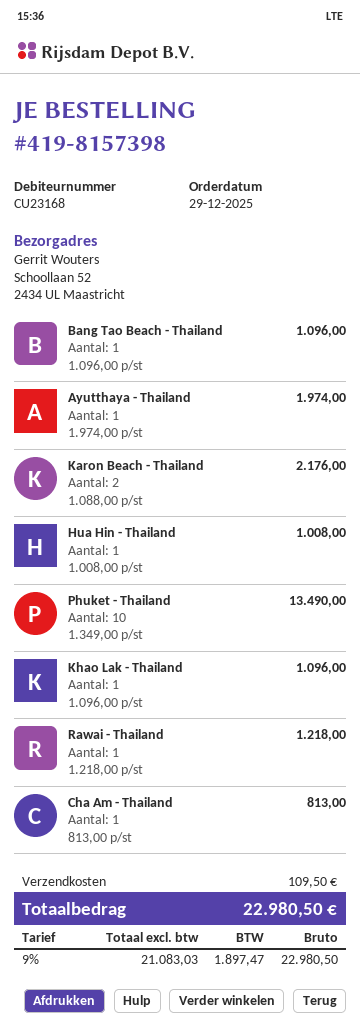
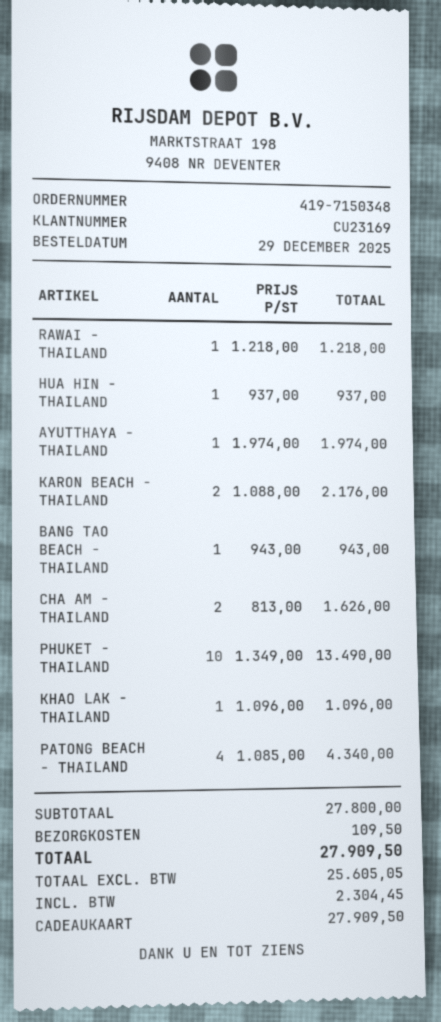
order number: 419-8157398 -> 419-7150348
customer number: CU23168 -> CU23169
Bang Tao Beach - Thailand: 1 x 1096.00 = 1096.00 -> 1 x 943.00 = 943.00
Hua Hin - Thailand: 1 x 1008.00 = 1008.00 -> 1 x 937.00 = 937.00
Cha Am - Thailand: 1 x 813.00 = 813.00 -> 2 x 813.00 = 1626.00
PATONG BEACH - THAILAND: none -> 4 x 1085.00 = 4340.00
net: 21083.03 -> 25605.05
tax: 1897.47 -> 2304.45
total: 22980.50 -> 27909.50

